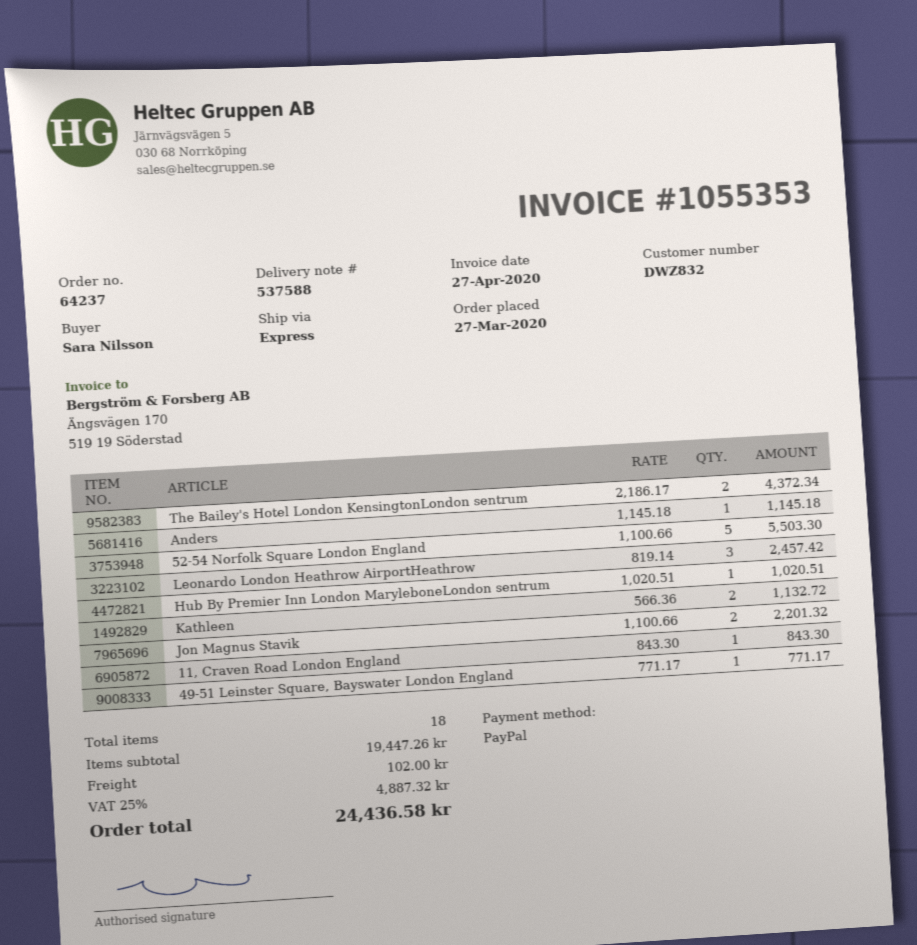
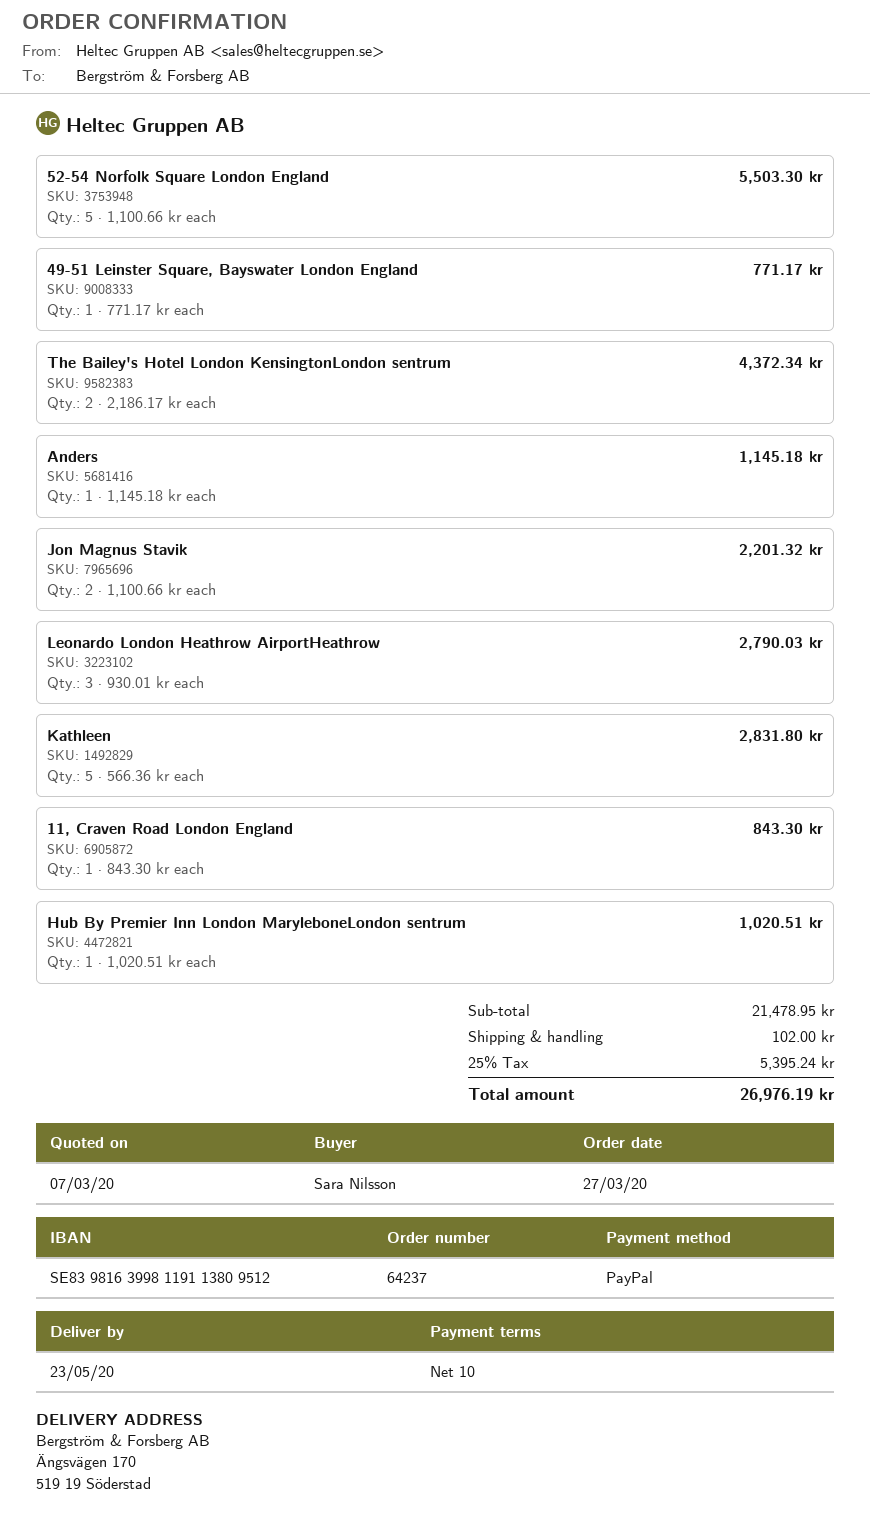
Leonardo London Heathrow AirportHeathrow: 3 x 819.14 = 2457.42 -> 3 x 930.01 = 2790.03
Kathleen: 2 x 566.36 = 1132.72 -> 5 x 566.36 = 2831.80
subtotal: 19447.26 -> 21478.95
tax: 25% = 4887.32 -> 25% = 5395.24
total: 24436.58 -> 26976.19

